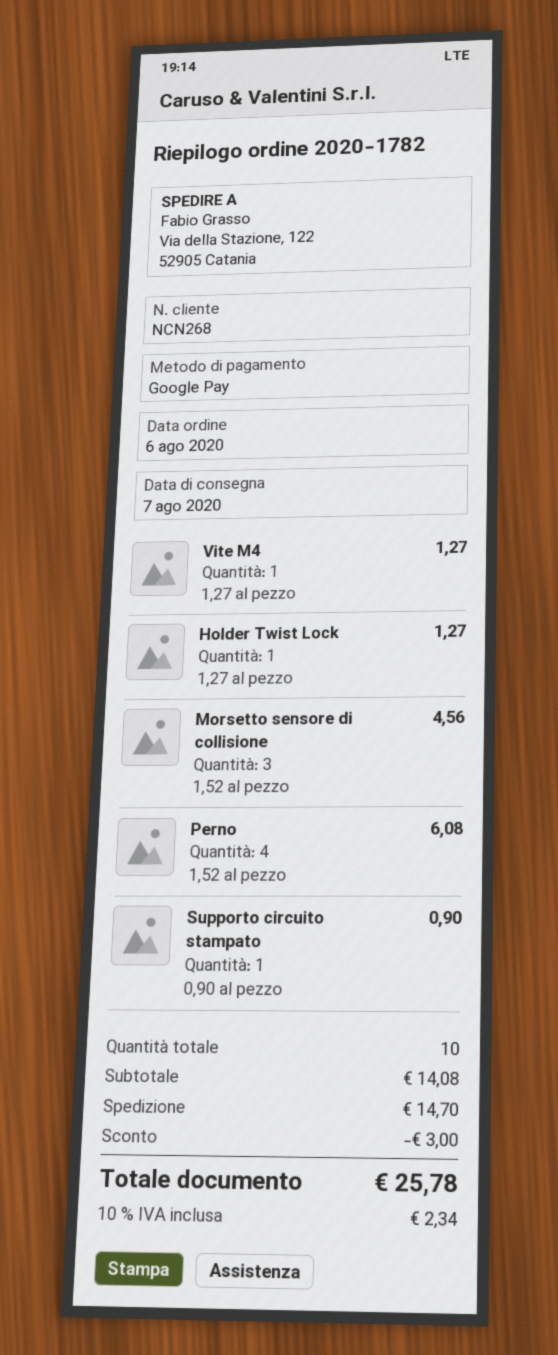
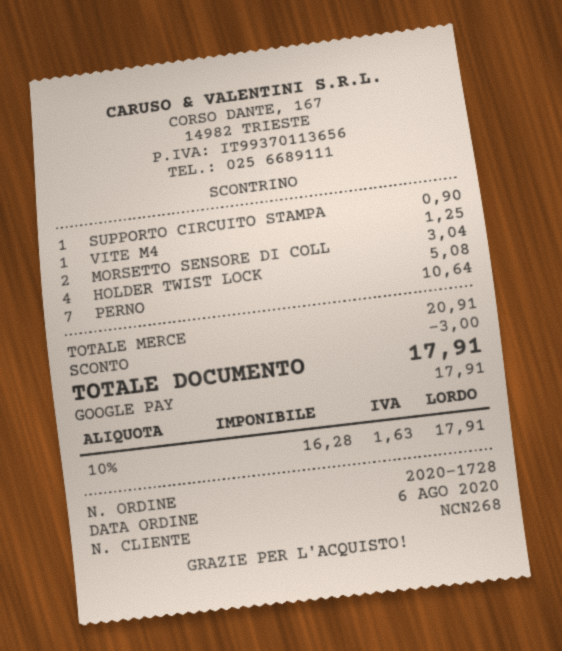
order number: 2020-1782 -> 2020-1728
Vite M4: 1 for 1.27 -> 1 for 1.25
Holder Twist Lock: 1 for 1.27 -> 4 for 5.08
Morsetto sensore di collisione: 3 for 4.56 -> 2 for 3.04
Perno: 4 for 6.08 -> 7 for 10.64
subtotal: 14.08 -> 20.91
shipping: 14.70 -> none
tax: 10% = 2.34 -> 10% = 1.63
total: 25.78 -> 17.91

